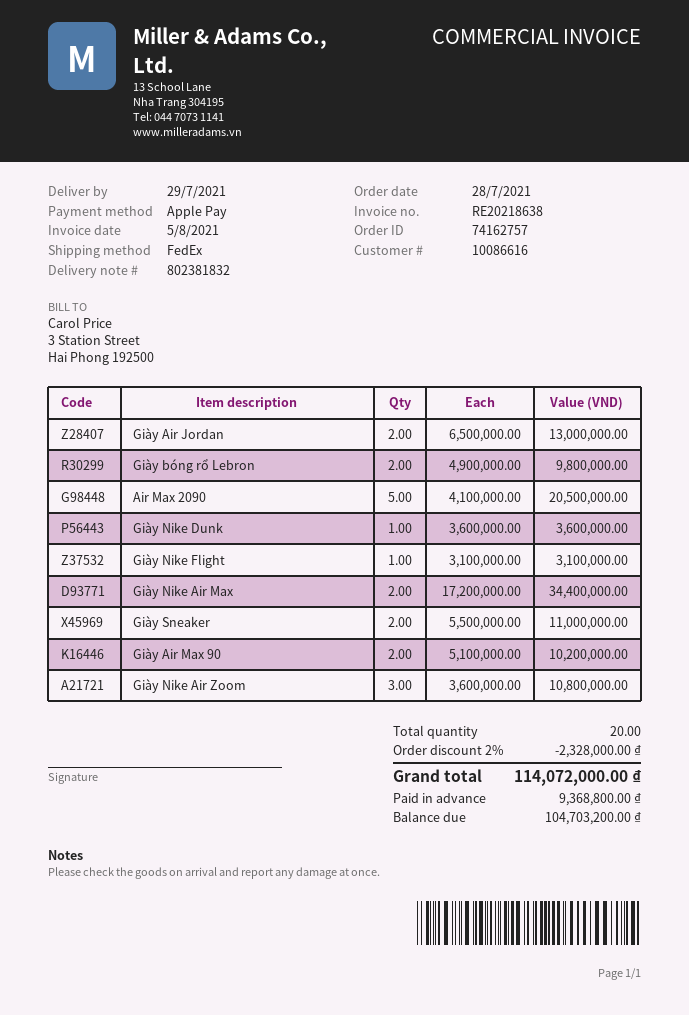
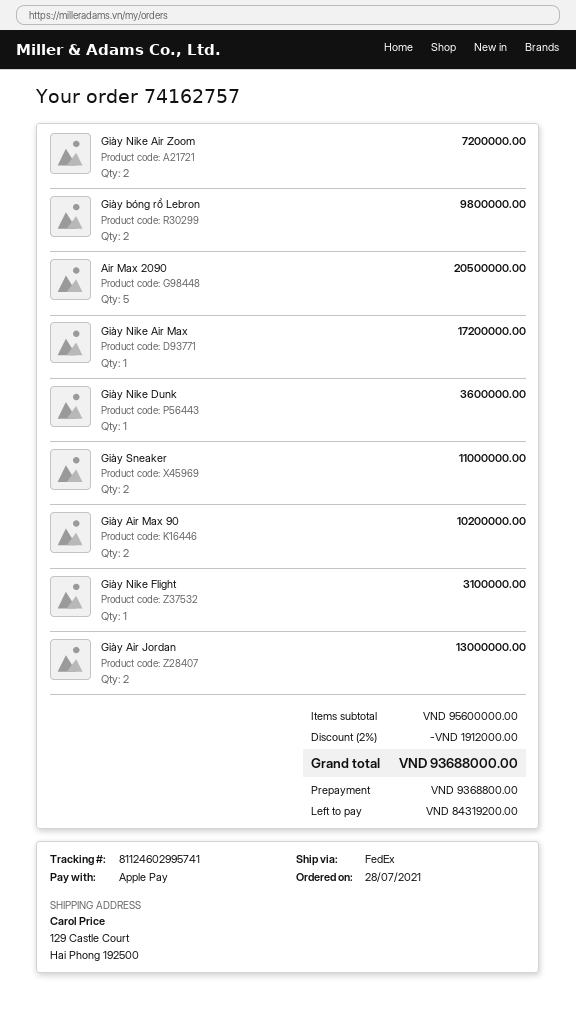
Giày Nike Air Max: 2 for 34400000.00 -> 1 for 17200000.00
Giày Nike Air Zoom: 3 for 10800000.00 -> 2 for 7200000.00
discount: 2% = 2328000.00 -> 2% = 1912000.00
total: 114072000.00 -> 93688000.00
balance: 104703200.00 -> 84319200.00

